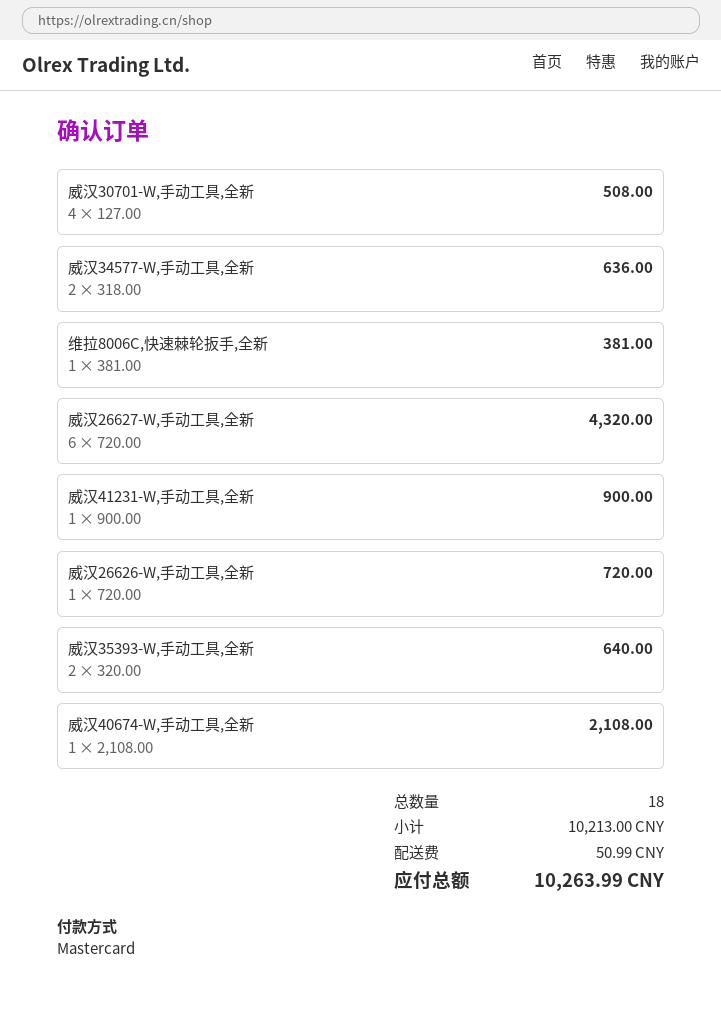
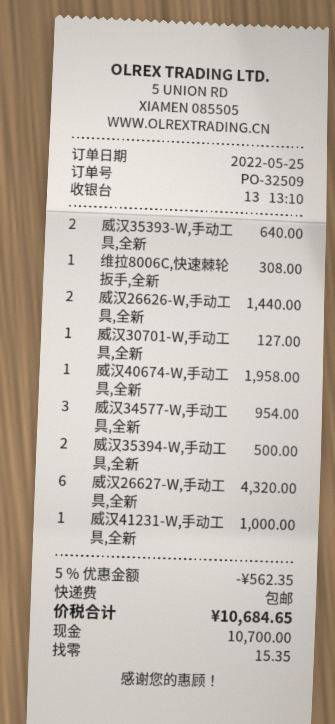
payment method: Mastercard -> cash
威汉30701-W,手动工具,全新: 4 for 508.00 -> 1 for 127.00
威汉34577-W,手动工具,全新: 2 for 636.00 -> 3 for 954.00
维拉8006C,快速棘轮扳手,全新: 1 for 381.00 -> 1 for 308.00
威汉41231-W,手动工具,全新: 1 for 900.00 -> 1 for 1000.00
威汉26626-W,手动工具,全新: 1 for 720.00 -> 2 for 1440.00
威汉40674-W,手动工具,全新: 1 for 2108.00 -> 1 for 1958.00
威汉35394-W,手动工具,全新: none -> 2 for 500.00
discount: none -> 5% = 562.35
shipping: 50.99 -> 0.00
total: 10263.99 -> 10684.65

